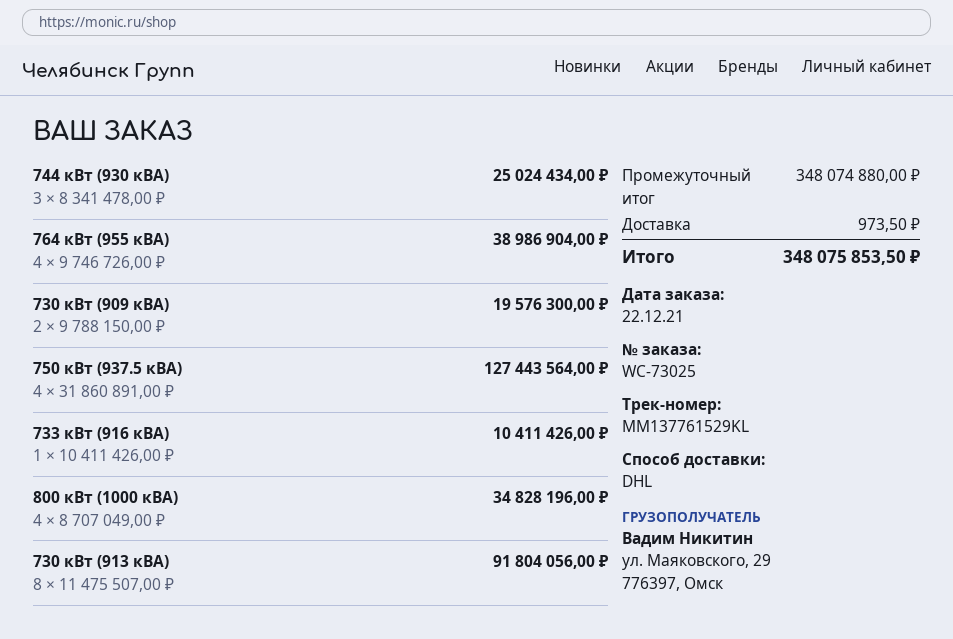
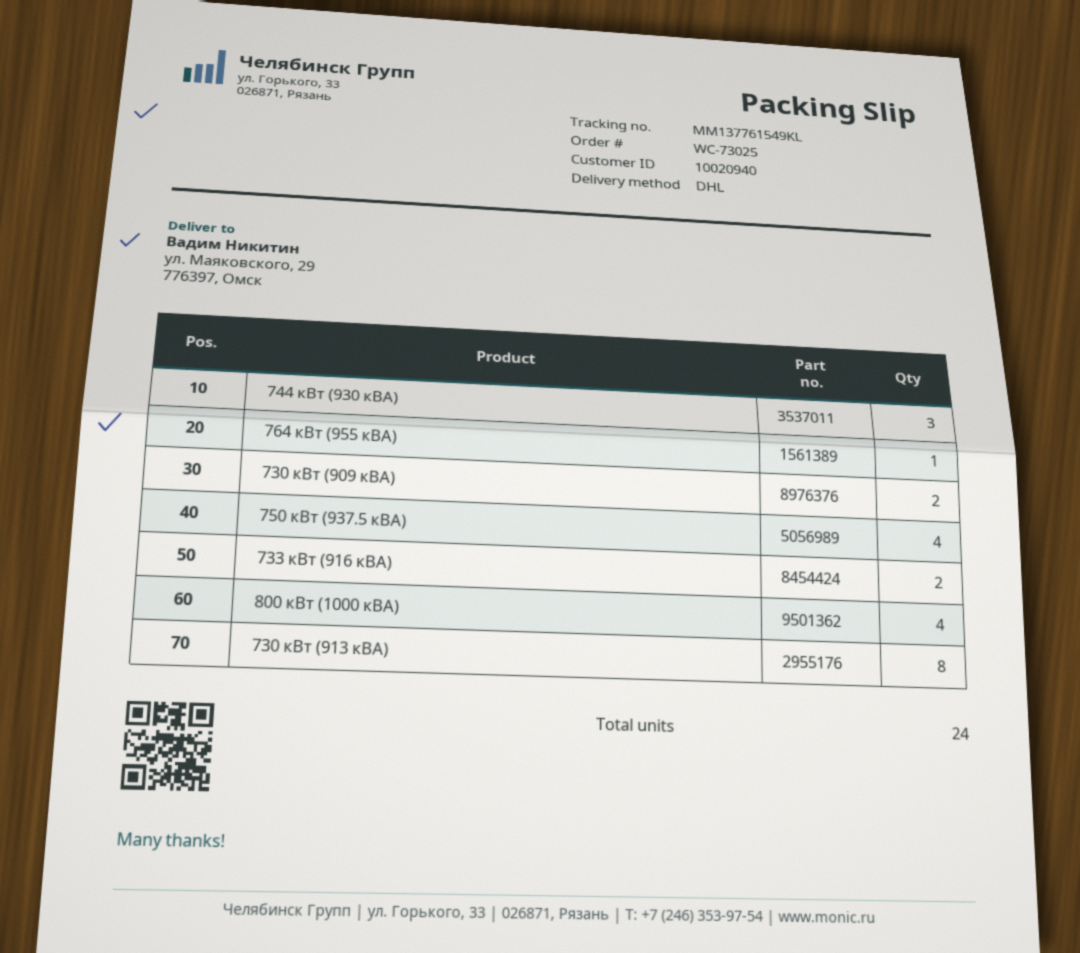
tracking number: MM137761529KL -> MM137761549KL
764 кВт (955 кВА): 4 -> 1
733 кВт (916 кВА): 1 -> 2

